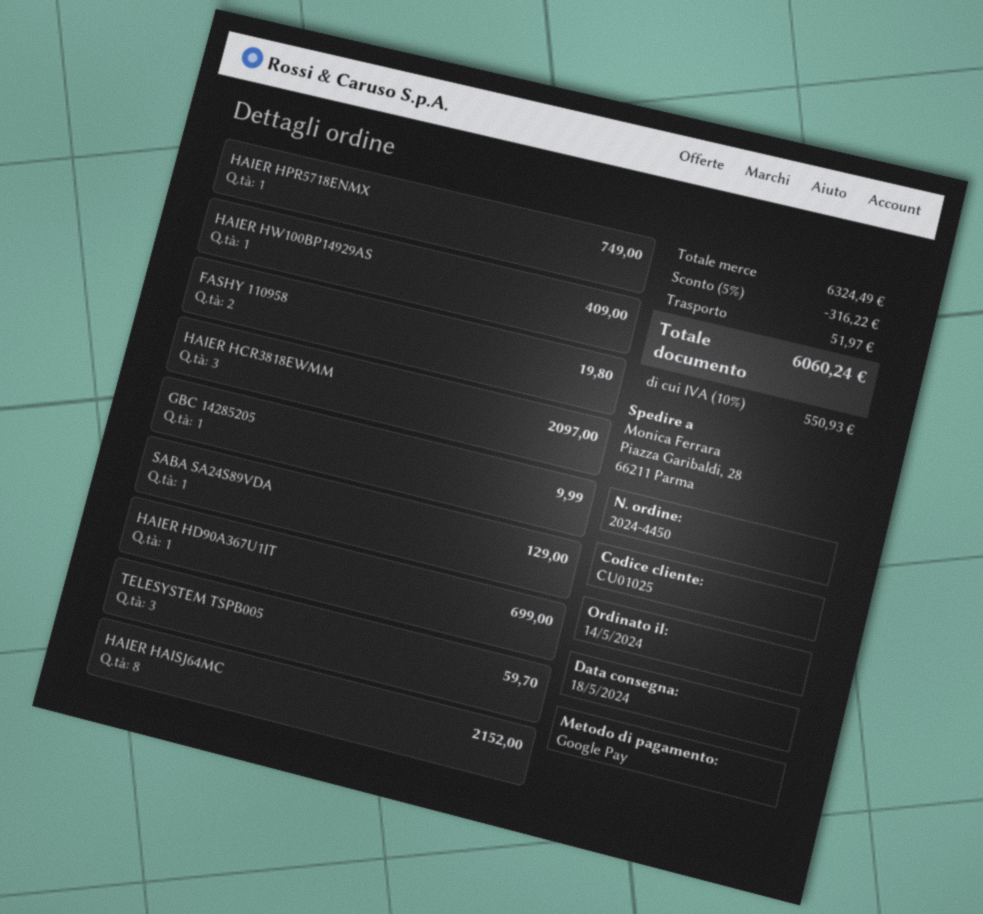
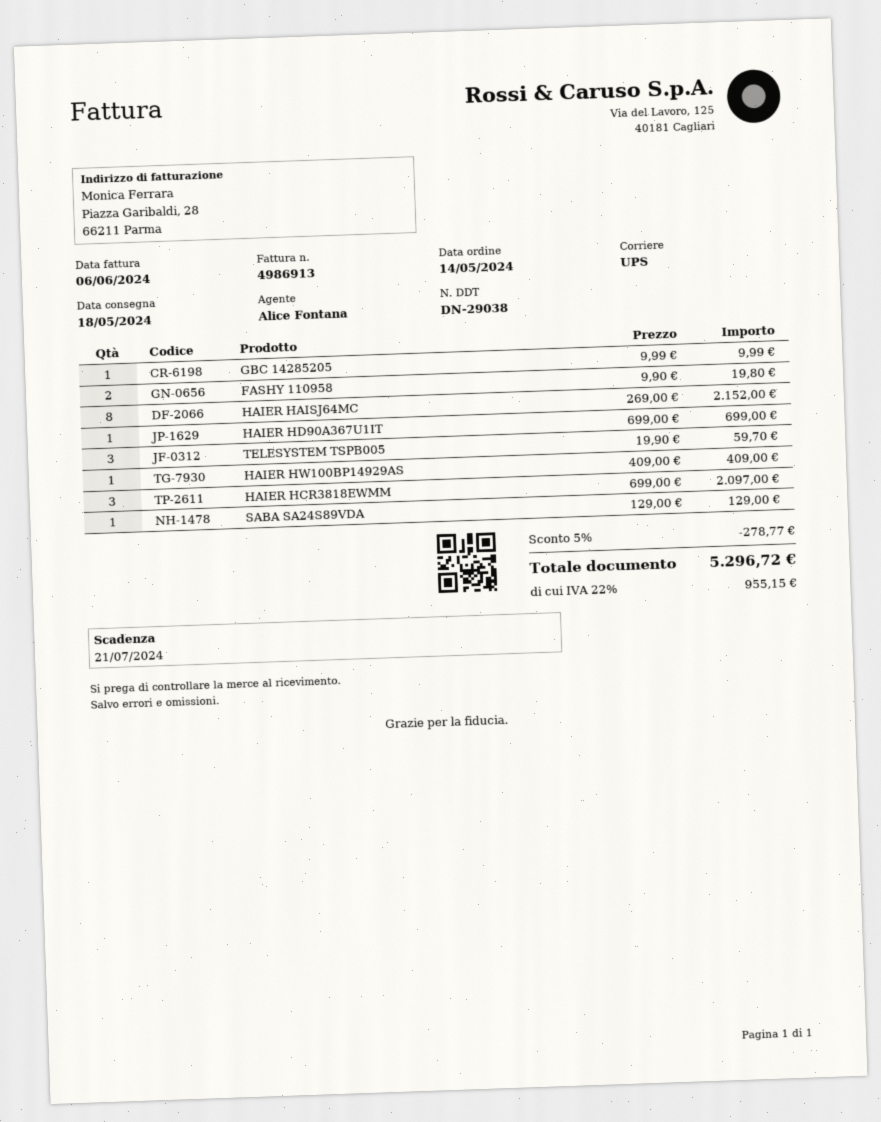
HAIER HPR5718ENMX: 1 for 749.00 -> none
discount: 5% = 316.22 -> 5% = 278.77
shipping: 51.97 -> none
tax: 10% = 550.93 -> 22% = 955.15
total: 6060.24 -> 5296.72

